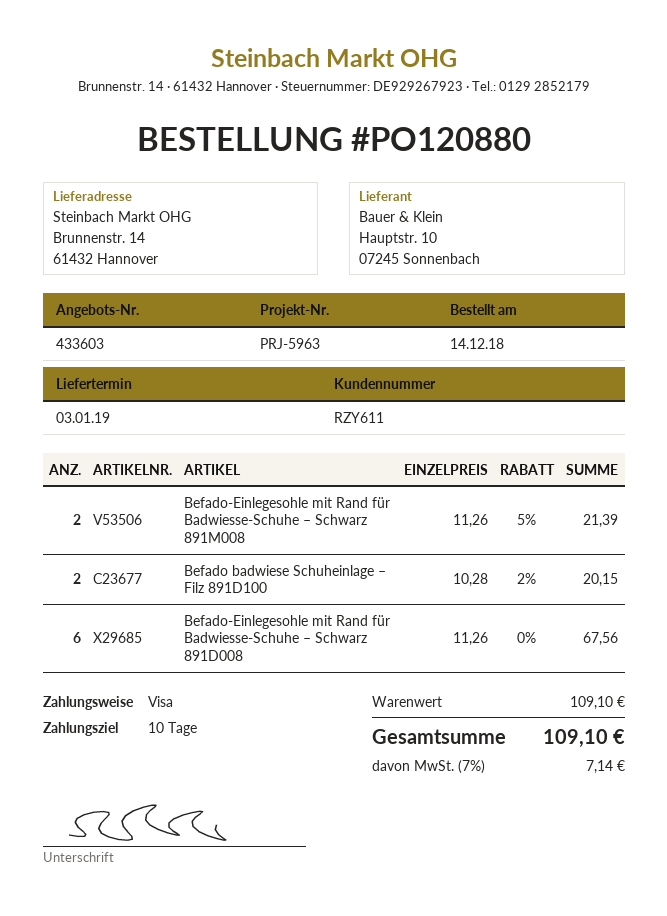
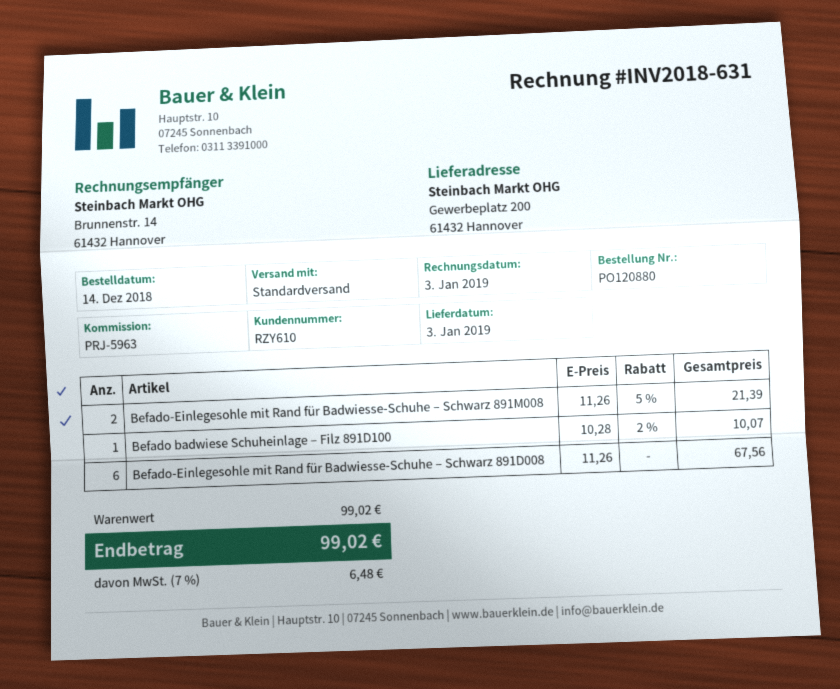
customer number: RZY611 -> RZY610
ship to: Brunnenstr. 14, 61432 Hannover -> Gewerbeplatz 200, 61432 Hannover
Befado badwiese Schuheinlage – Filz 891D100: 2 x 10.28 - 2% = 20.15 -> 1 x 10.28 - 2% = 10.07
subtotal: 109.10 -> 99.02
tax: 7% = 7.14 -> 7% = 6.48
total: 109.10 -> 99.02

